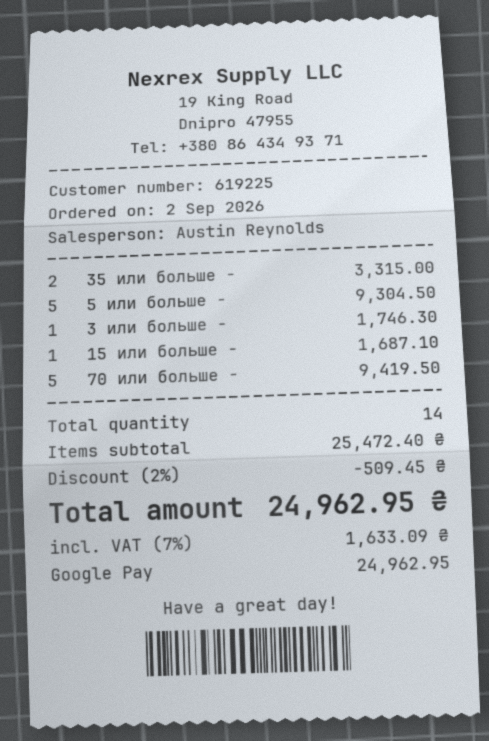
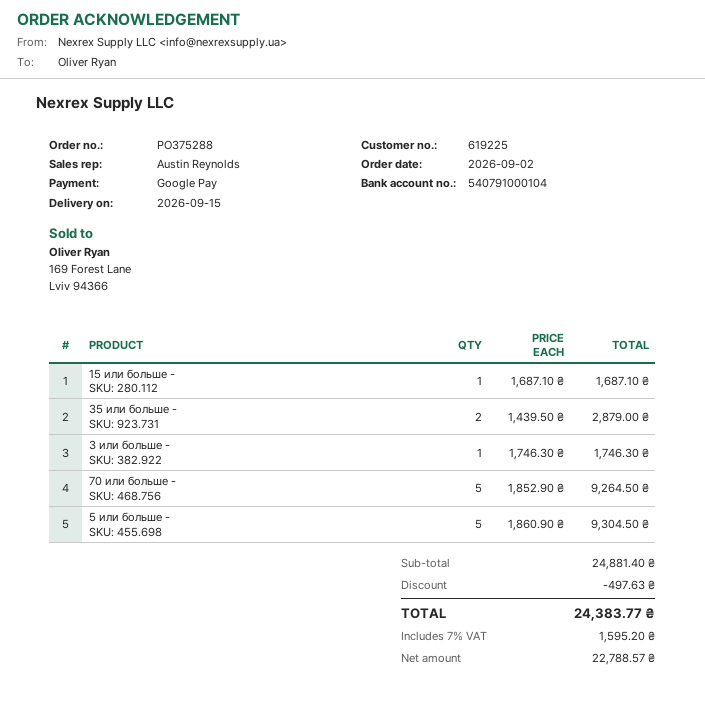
35 или больше -: 2 for 3315.00 -> 2 for 2879.00
70 или больше -: 5 for 9419.50 -> 5 for 9264.50
subtotal: 25472.40 -> 24881.40
discount: 509.45 -> 497.63
tax: 7% = 1633.09 -> 7% = 1595.20
total: 24962.95 -> 24383.77

